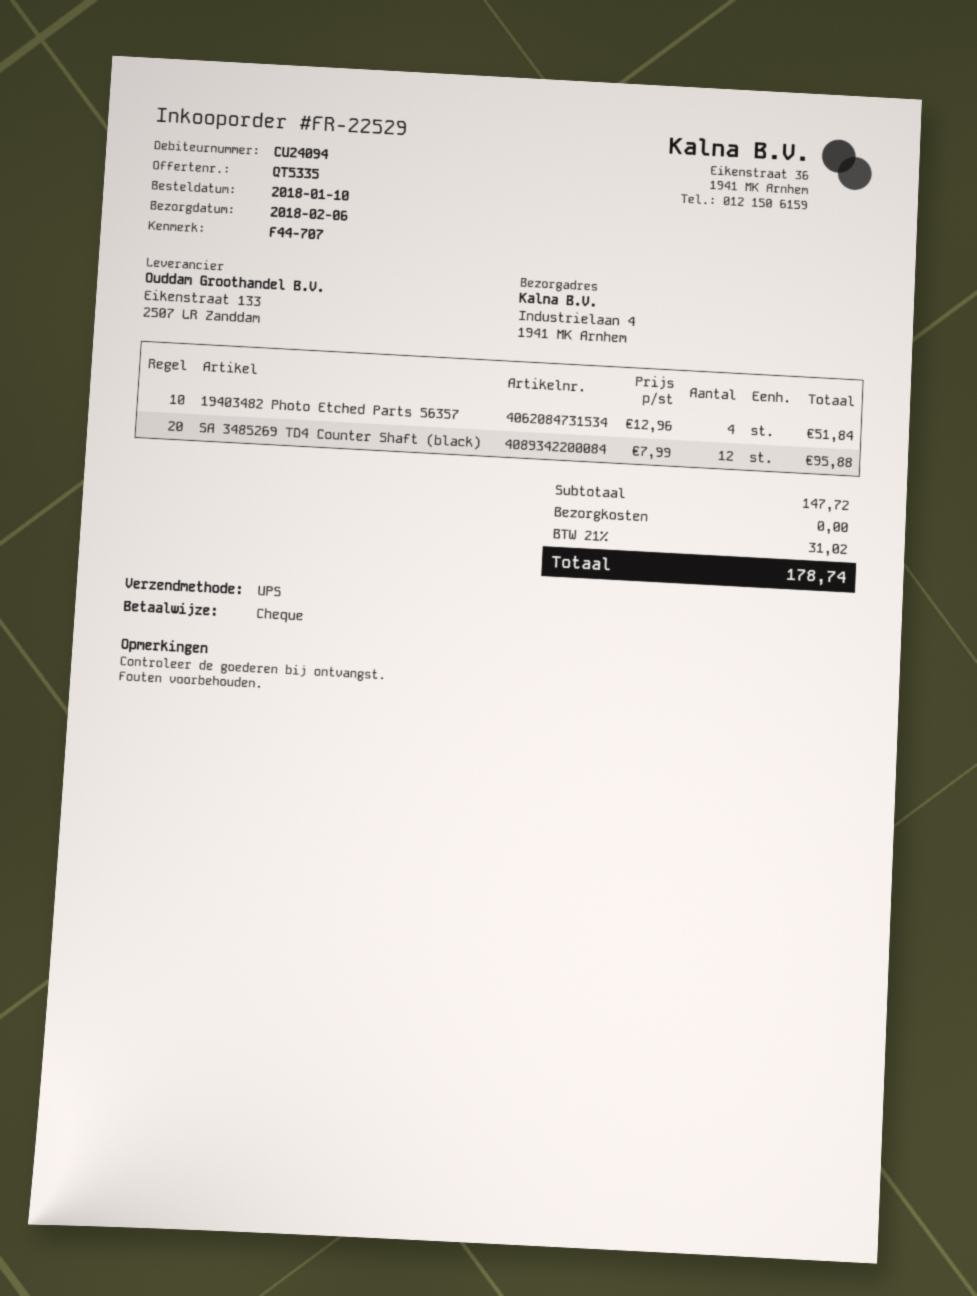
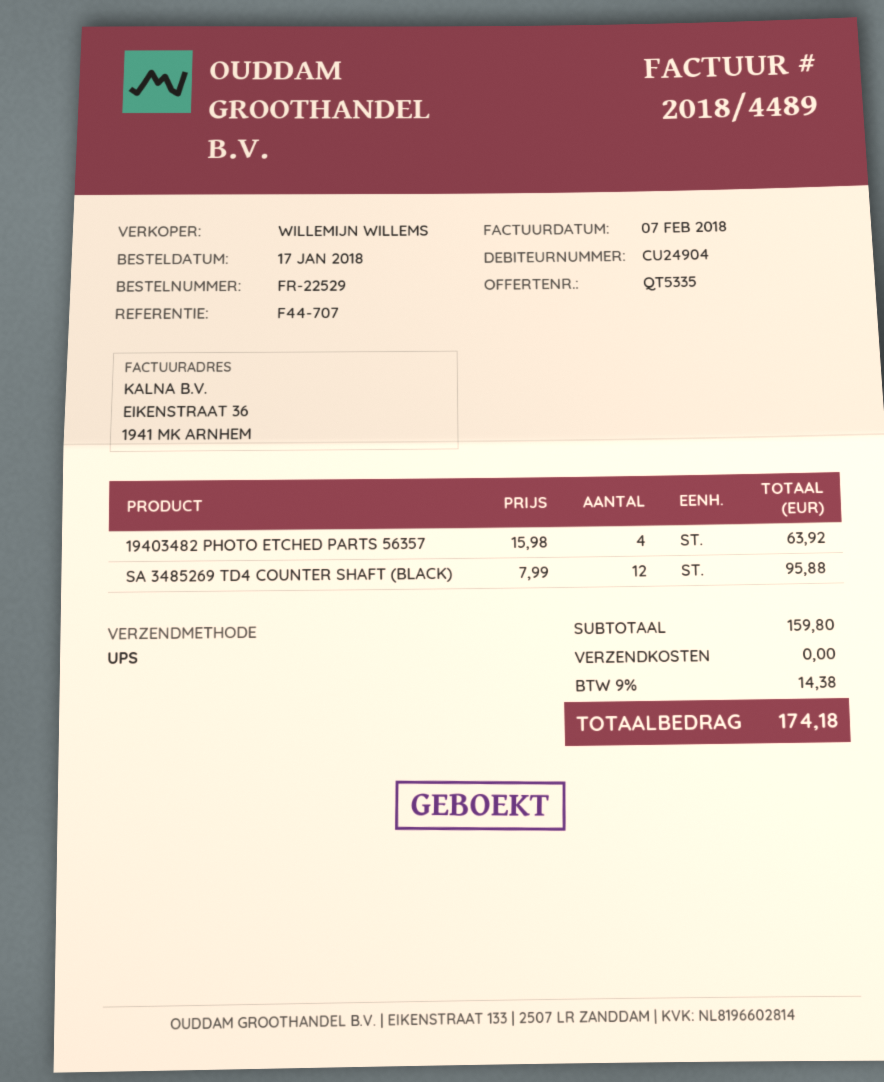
order date: 2018-01-10 -> 2018-01-17
customer number: CU24094 -> CU24904
19403482 Photo Etched Parts 56357: 4 x 12.96 = 51.84 -> 4 x 15.98 = 63.92
subtotal: 147.72 -> 159.80
tax: 21% = 31.02 -> 9% = 14.38
total: 178.74 -> 174.18

